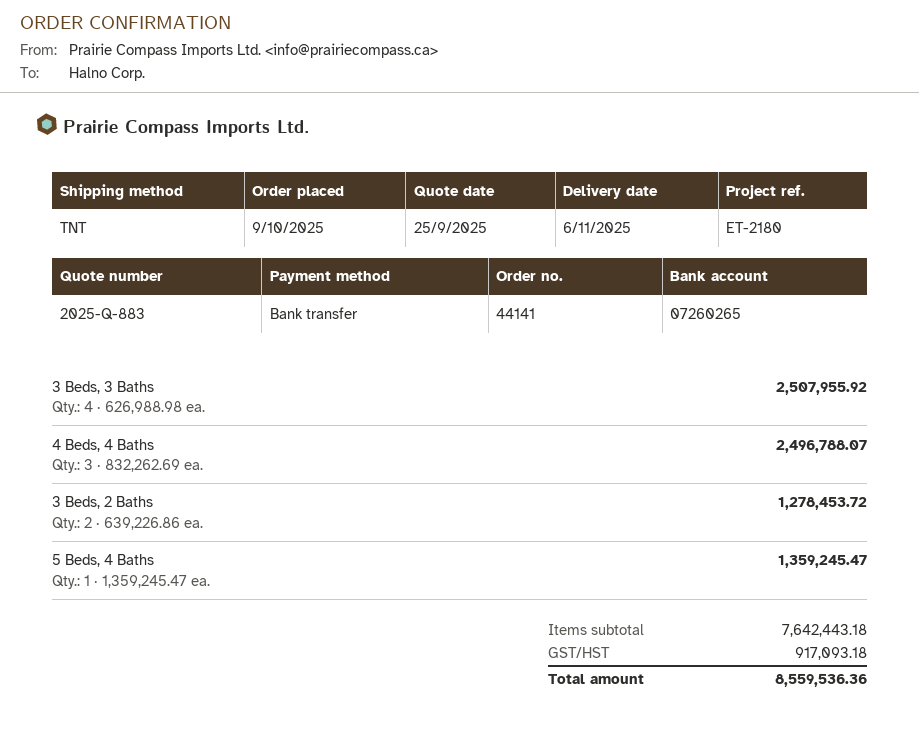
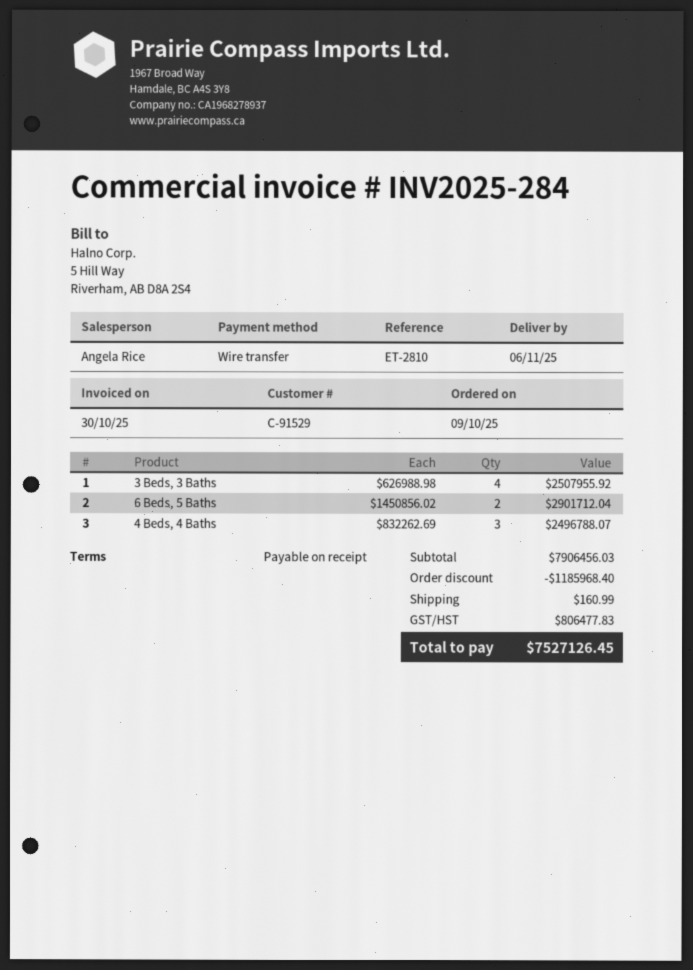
reference: ET-2180 -> ET-2810
3 Beds, 2 Baths: 2 x 639226.86 = 1278453.72 -> none
5 Beds, 4 Baths: 1 x 1359245.47 = 1359245.47 -> none
6 Beds, 5 Baths: none -> 2 x 1450856.02 = 2901712.04
subtotal: 7642443.18 -> 7906456.03
discount: none -> 1185968.40
shipping: none -> 160.99
tax: 917093.18 -> 806477.83
total: 8559536.36 -> 7527126.45

